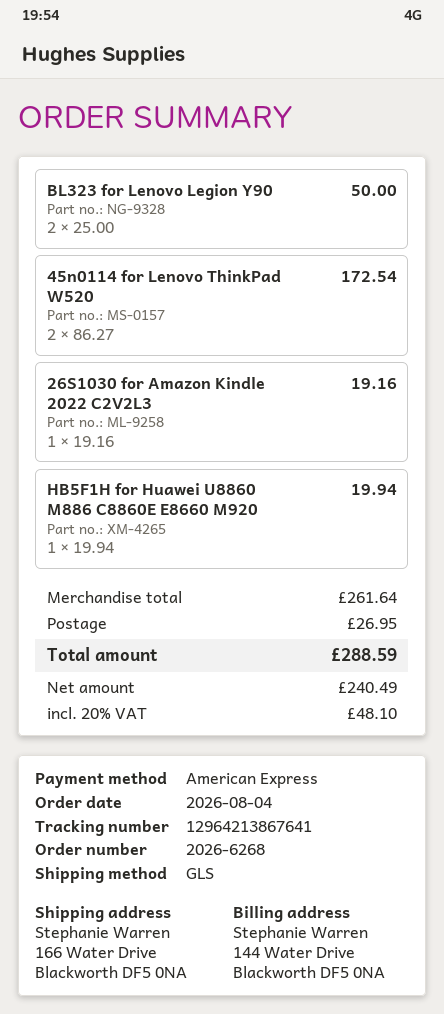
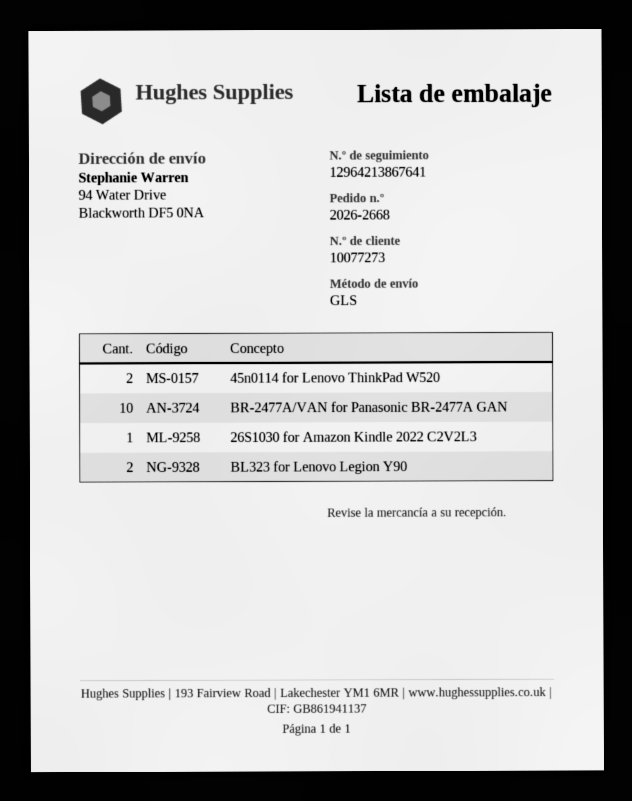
order number: 2026-6268 -> 2026-2668
ship to: 166 Water Drive, Blackworth DF5 0NA -> 94 Water Drive, Blackworth DF5 0NA
HB5F1H for Huawei U8860 M886 C8860E E8660 M920: 1 -> none
BR-2477A/VAN for Panasonic BR-2477A GAN: none -> 10

